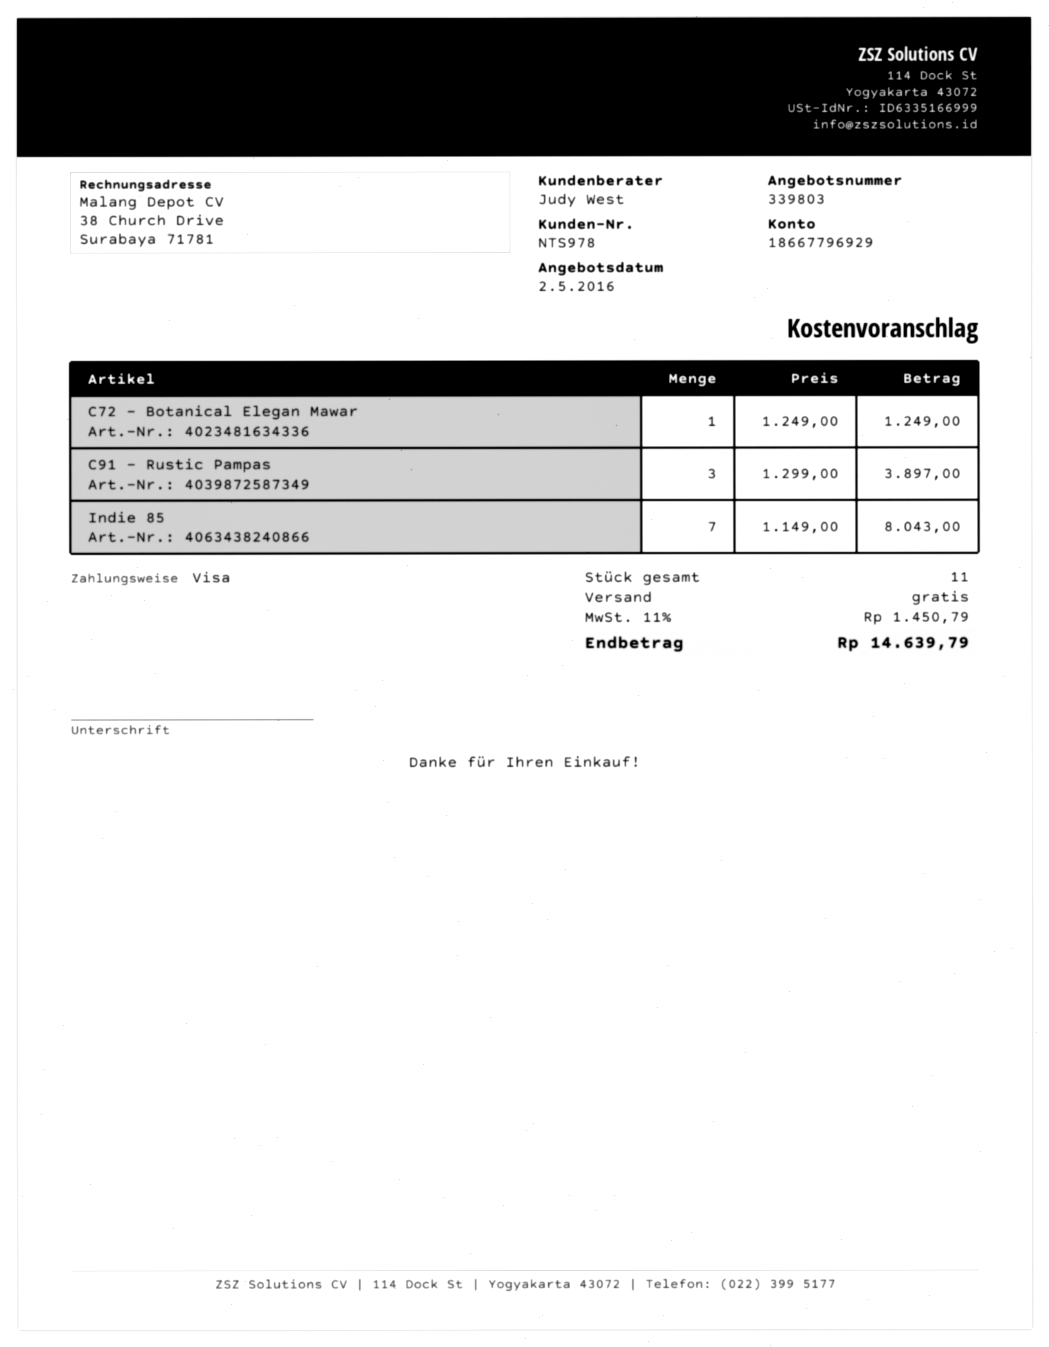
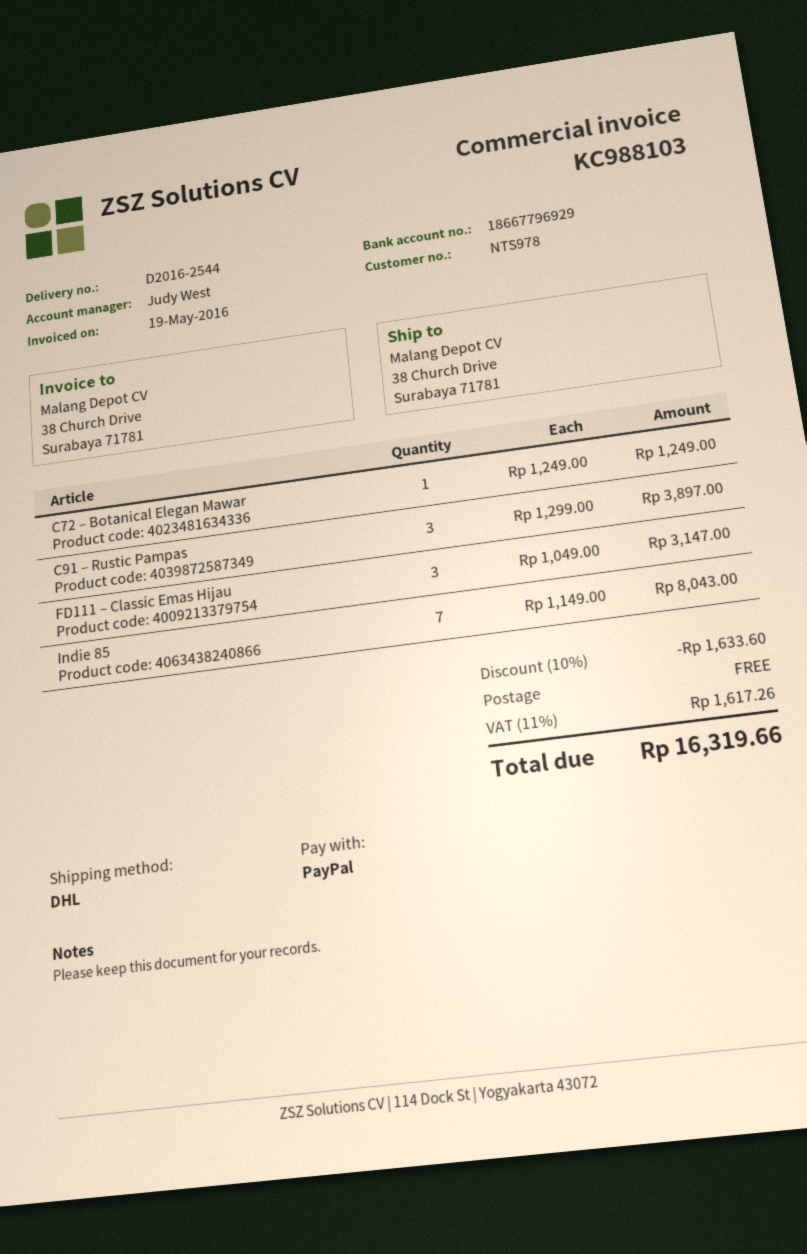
payment method: Visa -> PayPal
FD111 – Classic Emas Hijau: none -> 3 x 1049.00 = 3147.00
discount: none -> 10% = 1633.60
tax: 11% = 1450.79 -> 11% = 1617.26
total: 14639.79 -> 16319.66

